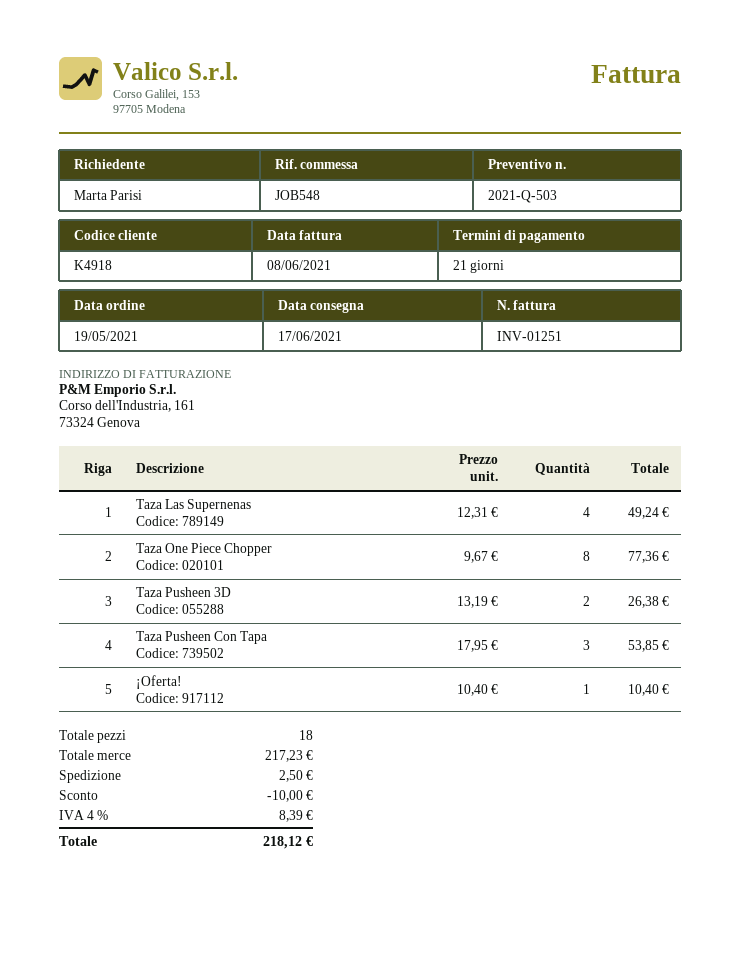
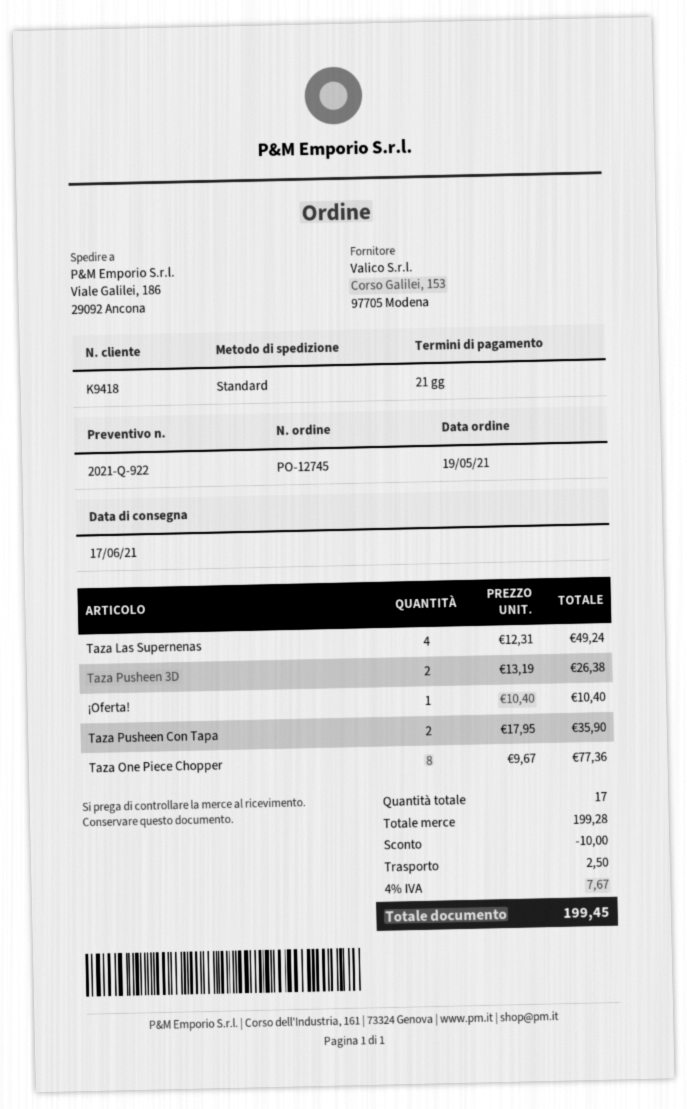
quote number: 2021-Q-503 -> 2021-Q-922
customer number: K4918 -> K9418
Taza Pusheen Con Tapa: 3 x 17.95 = 53.85 -> 2 x 17.95 = 35.90
total quantity: 18 -> 17
subtotal: 217.23 -> 199.28
tax: 4% = 8.39 -> 4% = 7.67
total: 218.12 -> 199.45

